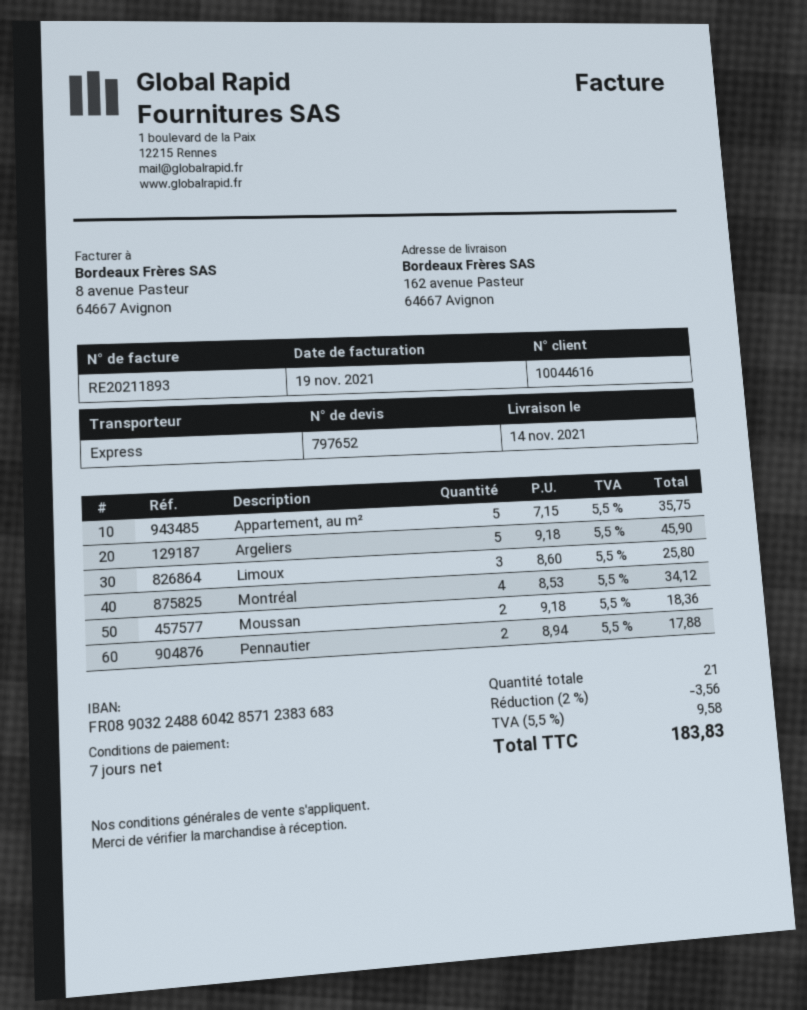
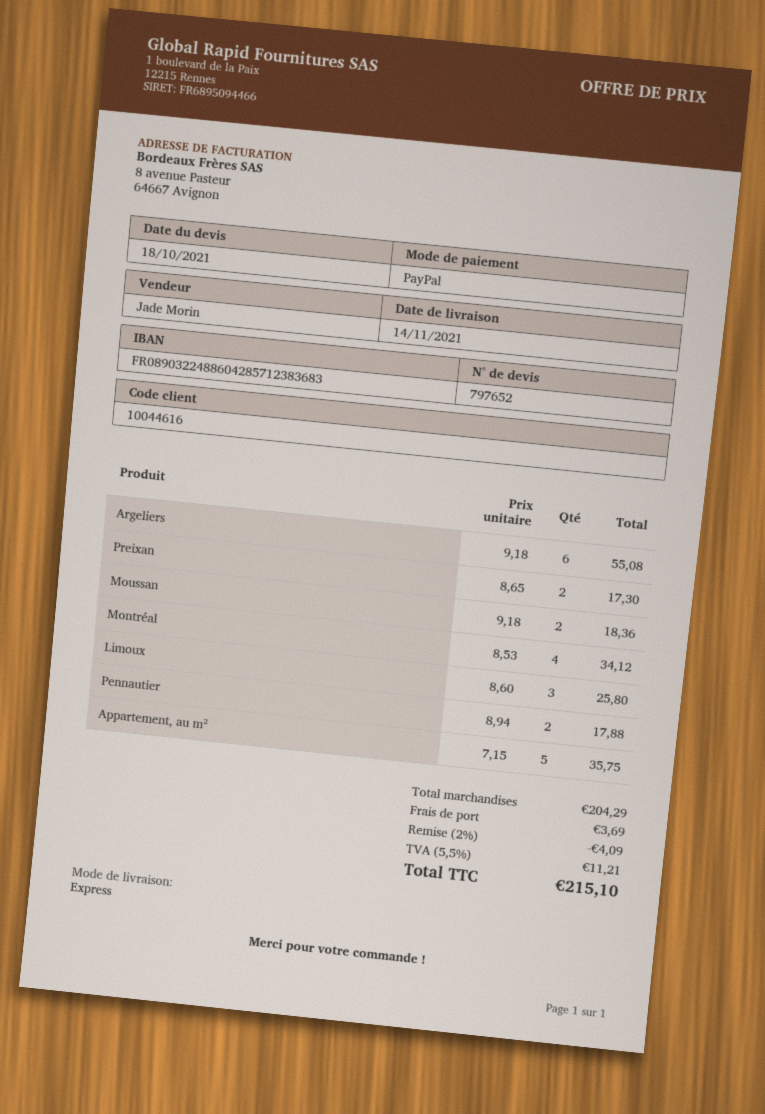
Argeliers: 5 x 9.18 = 45.90 -> 6 x 9.18 = 55.08
Preixan: none -> 2 x 8.65 = 17.30
discount: 2% = 3.56 -> 2% = 4.09
shipping: none -> 3.69
tax: 5.5% = 9.58 -> 5.5% = 11.21
total: 183.83 -> 215.10

